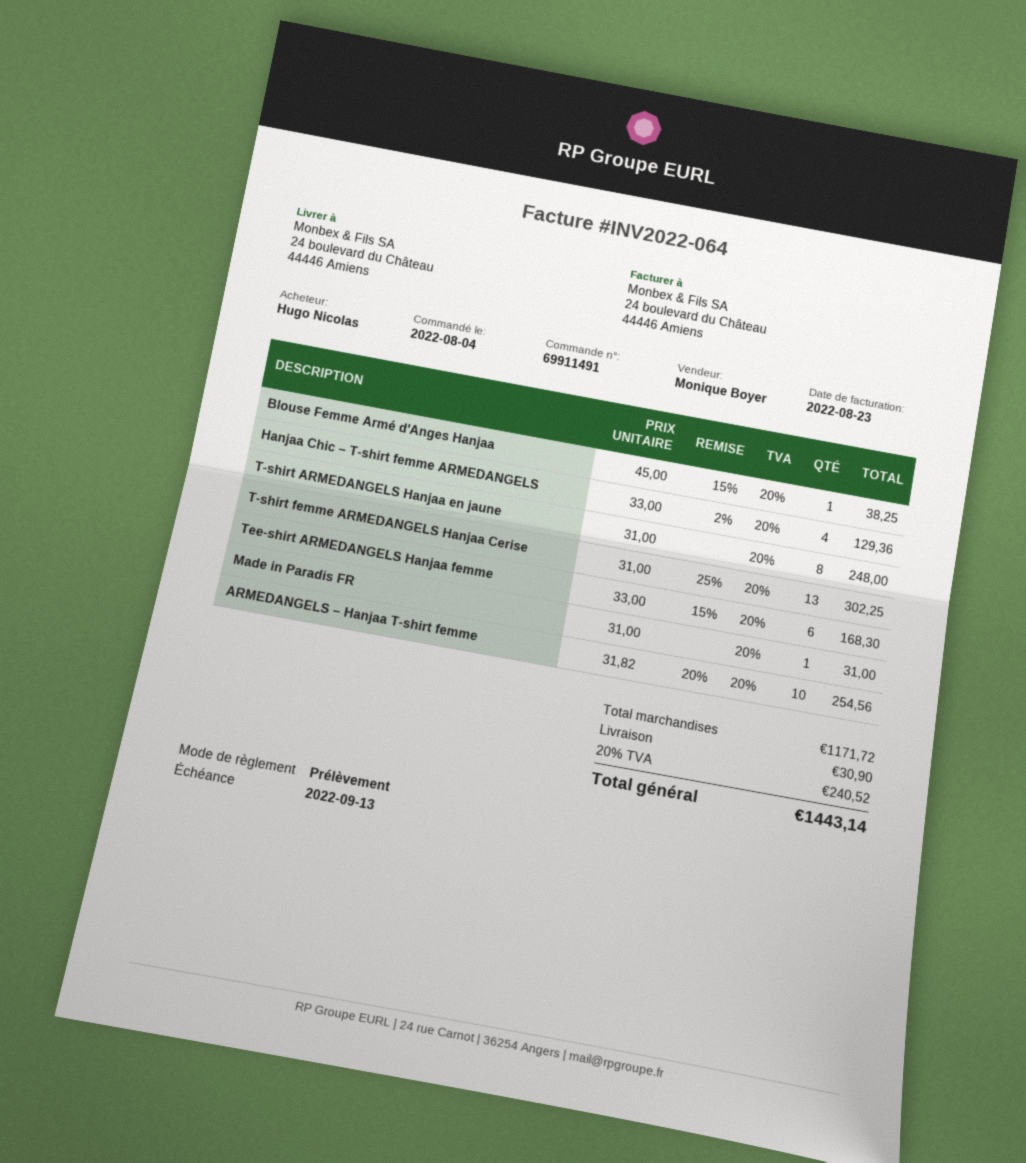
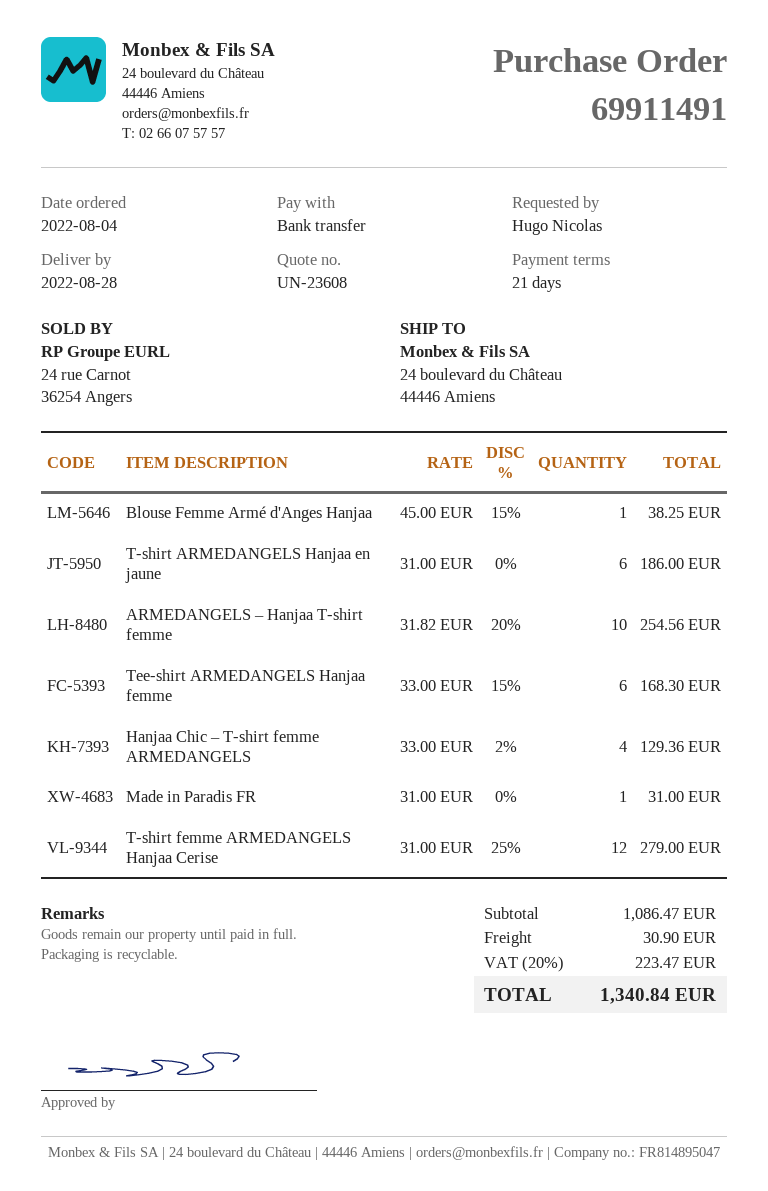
payment method: direct debit -> bank transfer
T-shirt ARMEDANGELS Hanjaa en jaune: 8 x 31.00 = 248.00 -> 6 x 31.00 = 186.00
T-shirt femme ARMEDANGELS Hanjaa Cerise: 13 x 31.00 - 25% = 302.25 -> 12 x 31.00 - 25% = 279.00
subtotal: 1171.72 -> 1086.47
tax: 20% = 240.52 -> 20% = 223.47
total: 1443.14 -> 1340.84

